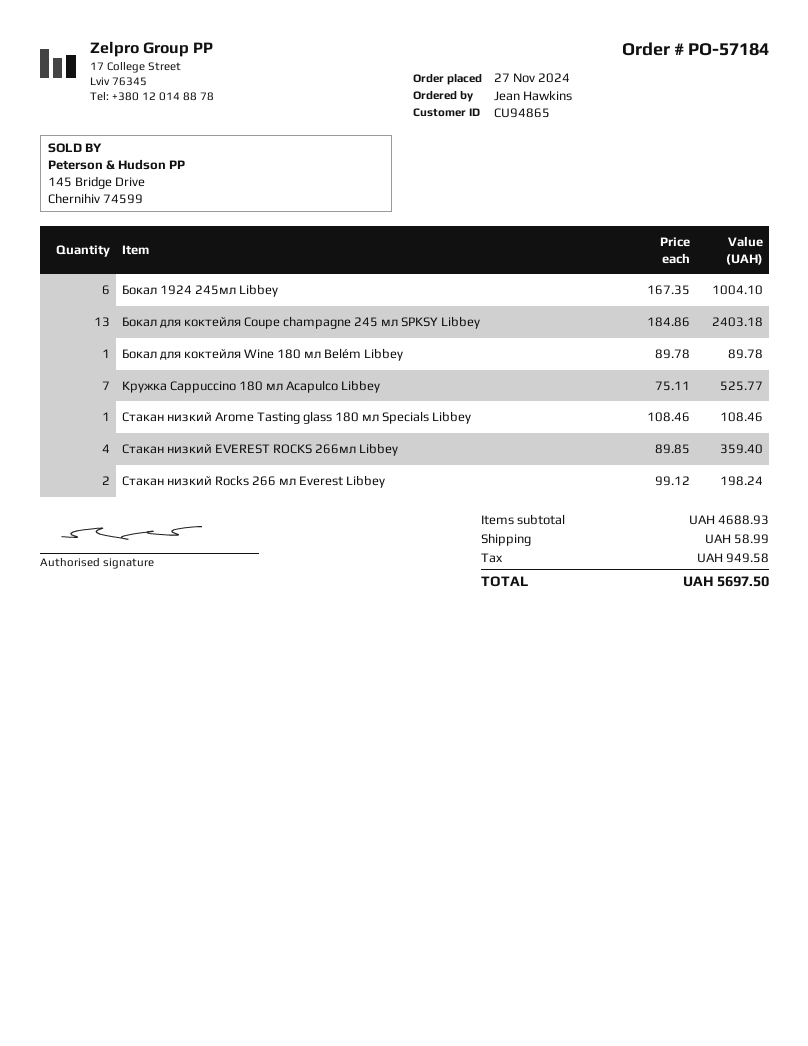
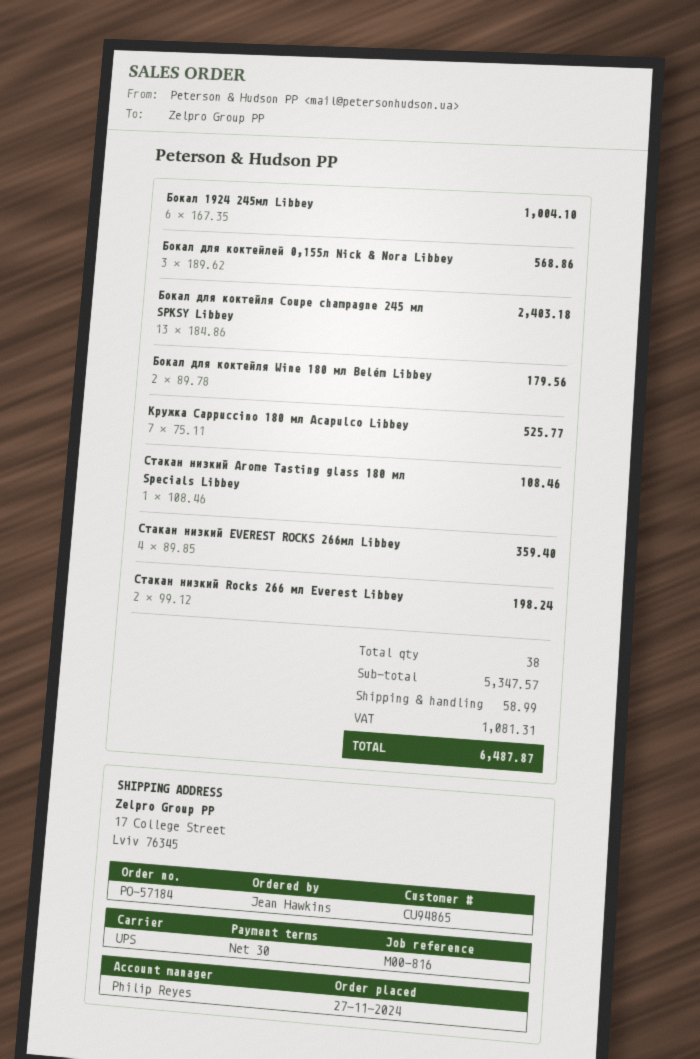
Бокал для коктейля Wine 180 мл Belém Libbey: 1 x 89.78 = 89.78 -> 2 x 89.78 = 179.56
Бокал для коктейлей 0,155л Nick & Nora Libbey: none -> 3 x 189.62 = 568.86
subtotal: 4688.93 -> 5347.57
tax: 949.58 -> 1081.31
total: 5697.50 -> 6487.87

